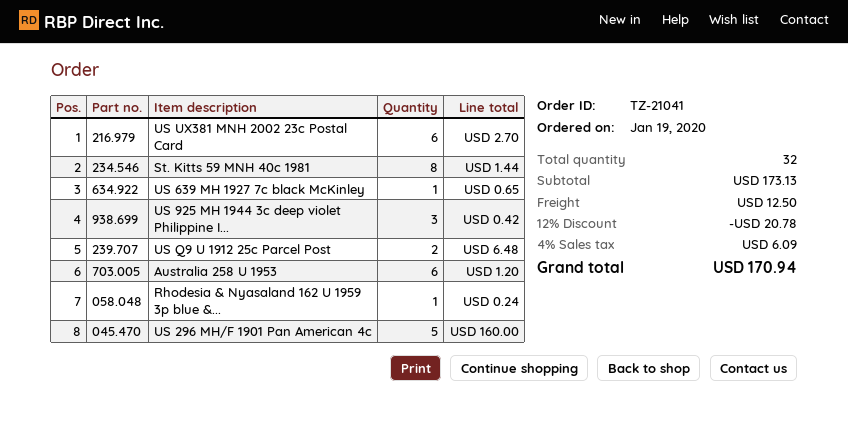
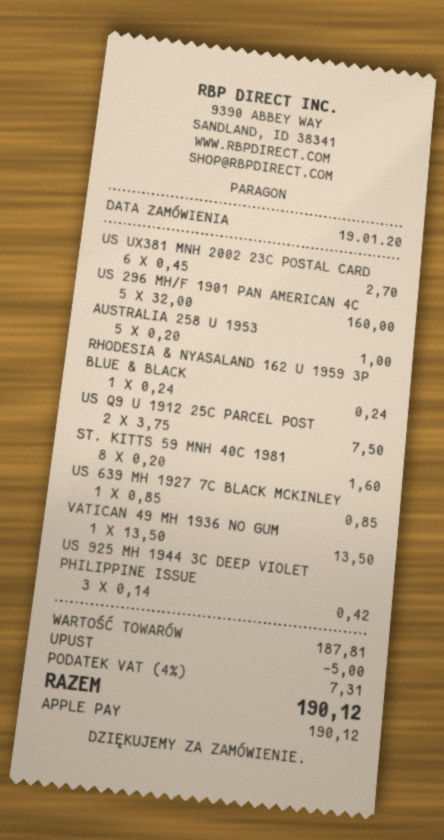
St. Kitts 59 MNH 40c 1981: 8 for 1.44 -> 8 for 1.60
US 639 MH 1927 7c black McKinley: 1 for 0.65 -> 1 for 0.85
US Q9 U 1912 25c Parcel Post: 2 for 6.48 -> 2 for 7.50
Australia 258 U 1953: 6 for 1.20 -> 5 for 1.00
VATICAN 49 MH 1936 NO GUM: none -> 1 for 13.50
subtotal: 173.13 -> 187.81
discount: 20.78 -> 5.00
shipping: 12.50 -> none
tax: 4% = 6.09 -> 4% = 7.31
total: 170.94 -> 190.12

